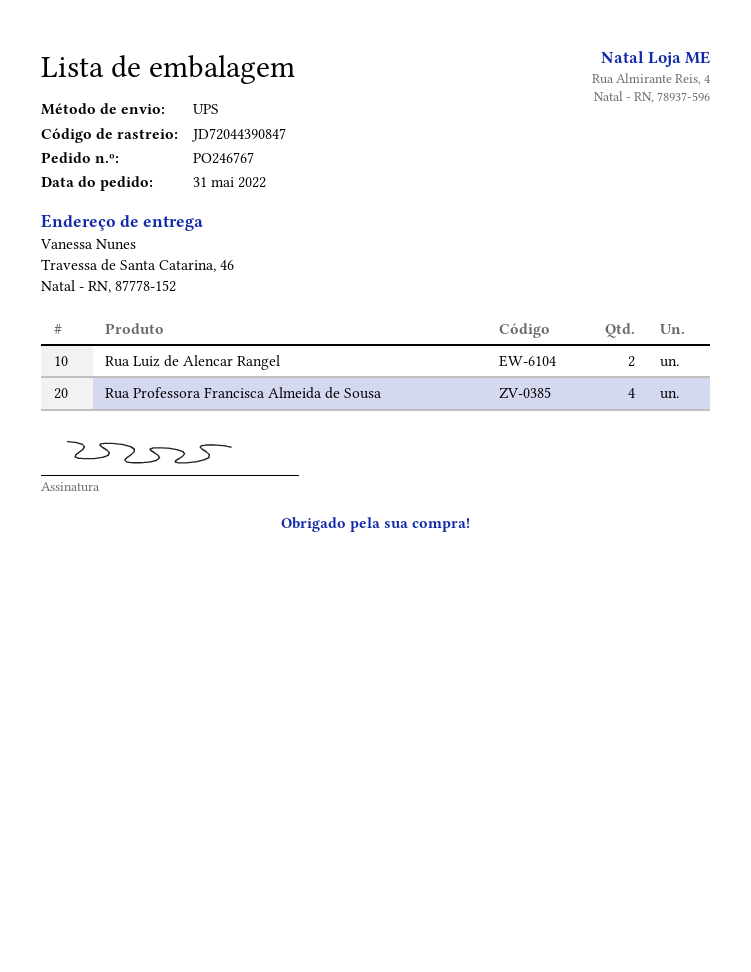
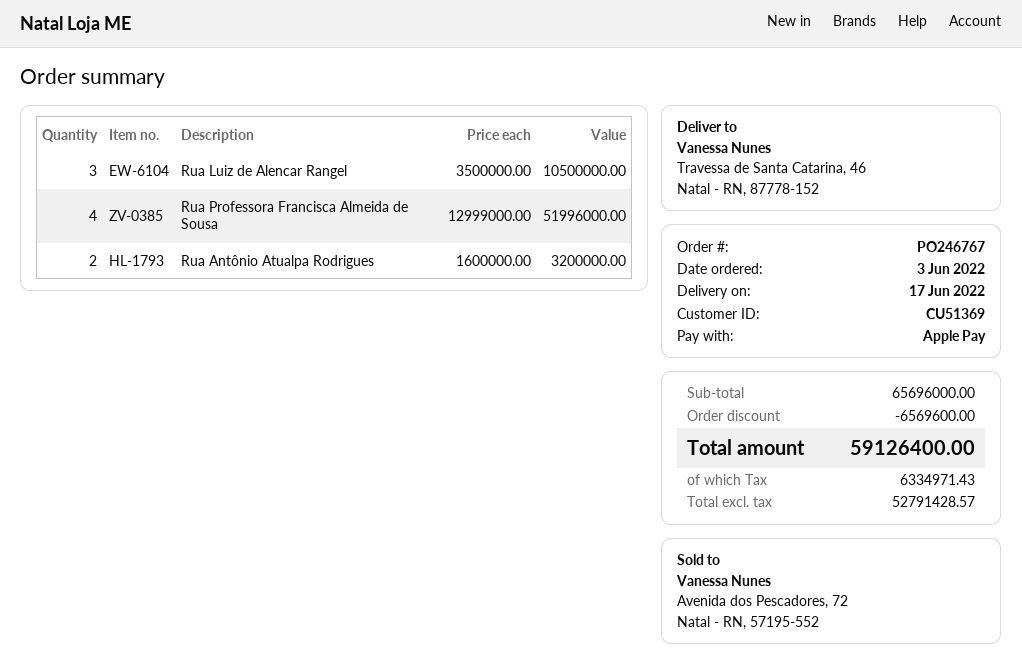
order date: 2022-05-31 -> 2022-06-03
Rua Luiz de Alencar Rangel: 2 -> 3
Rua Antônio Atualpa Rodrigues: none -> 2

